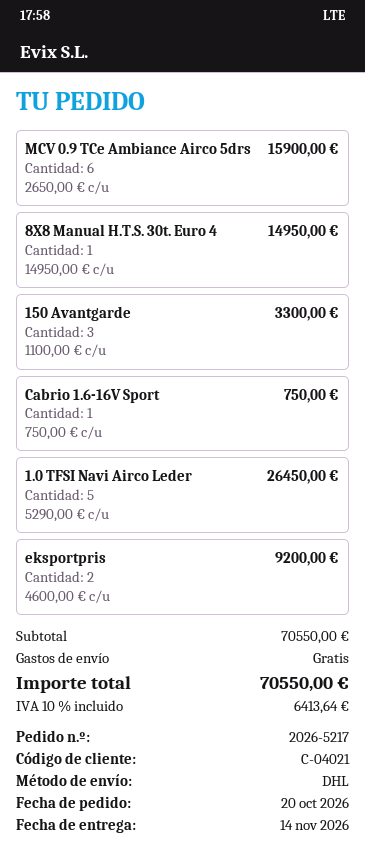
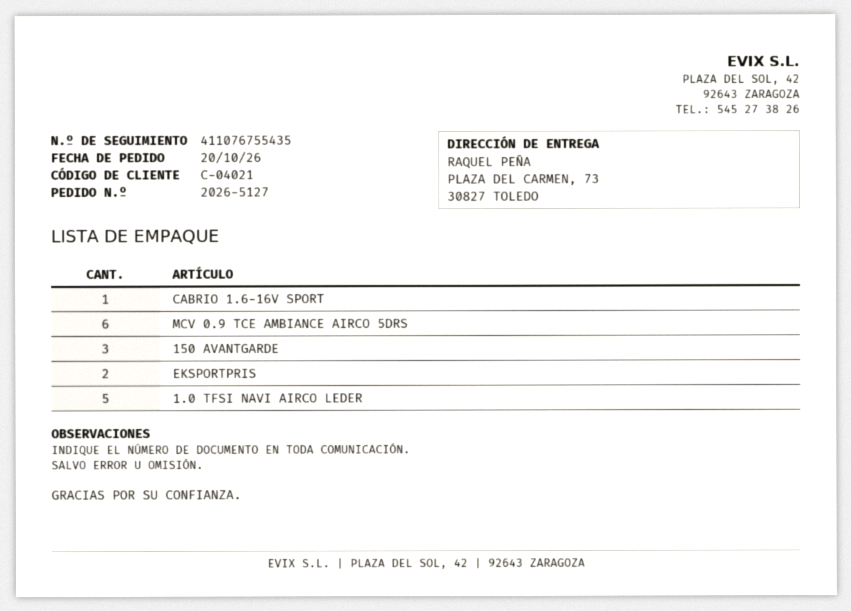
order number: 2026-5217 -> 2026-5127
8X8 Manual H.T.S. 30t. Euro 4: 1 -> none

